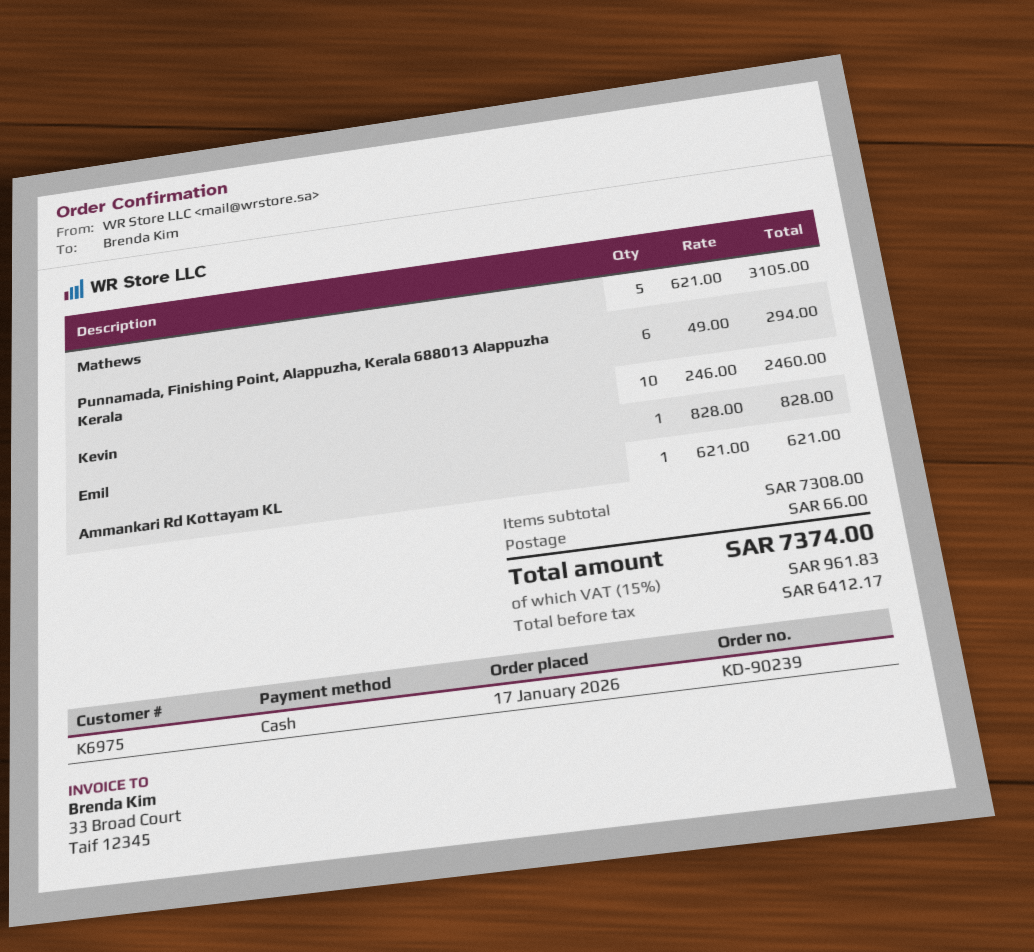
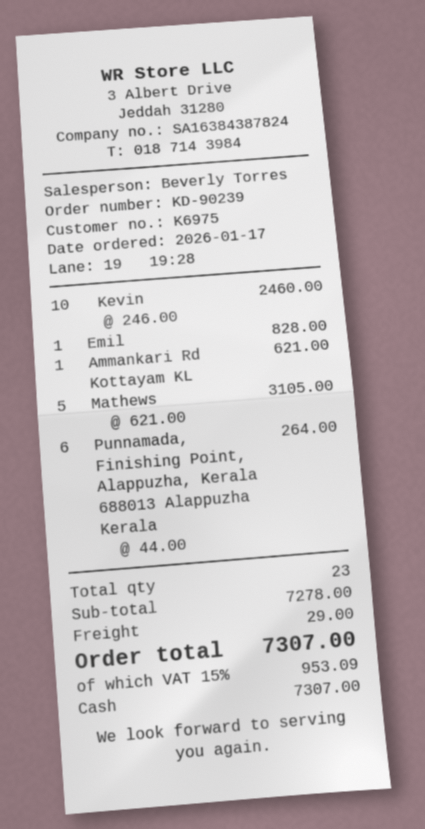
Punnamada, Finishing Point, Alappuzha, Kerala 688013 Alappuzha Kerala: 6 x 49.00 = 294.00 -> 6 x 44.00 = 264.00
subtotal: 7308.00 -> 7278.00
shipping: 66.00 -> 29.00
tax: 15% = 961.83 -> 15% = 953.09
total: 7374.00 -> 7307.00

